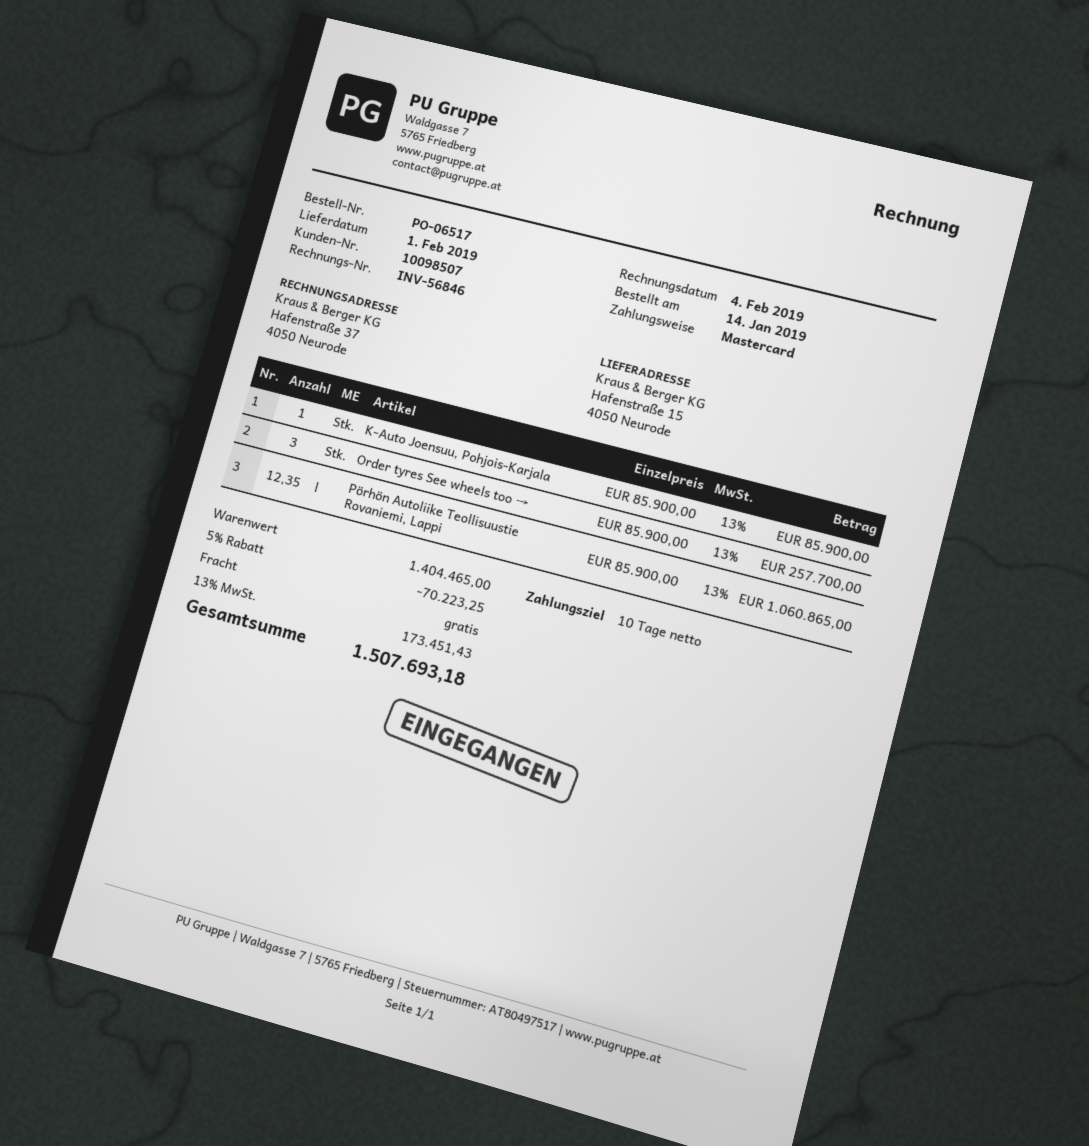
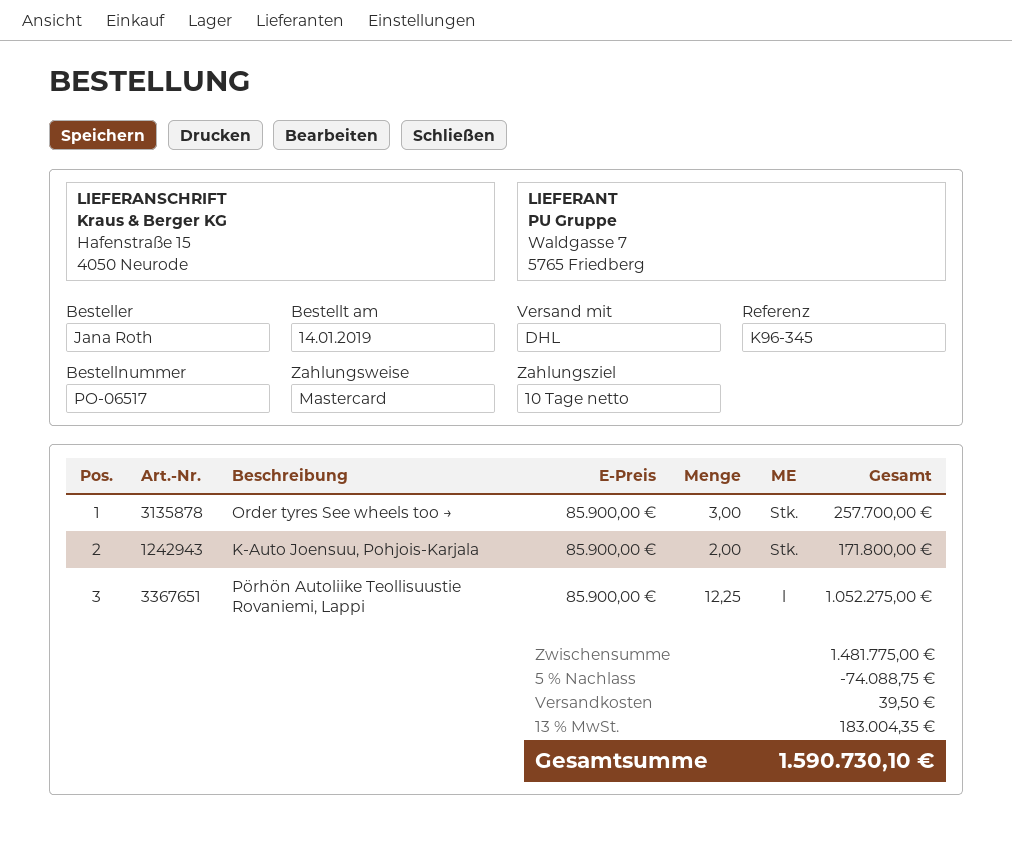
K-Auto Joensuu, Pohjois-Karjala: 1 x 85900.00 = 85900.00 -> 2 x 85900.00 = 171800.00
Pörhön Autoliike Teollisuustie Rovaniemi, Lappi: 12.35 x 85900.00 = 1060865.00 -> 12.25 x 85900.00 = 1052275.00
subtotal: 1404465.00 -> 1481775.00
discount: 5% = 70223.25 -> 5% = 74088.75
shipping: 0.00 -> 39.50
tax: 13% = 173451.43 -> 13% = 183004.35
total: 1507693.18 -> 1590730.10

